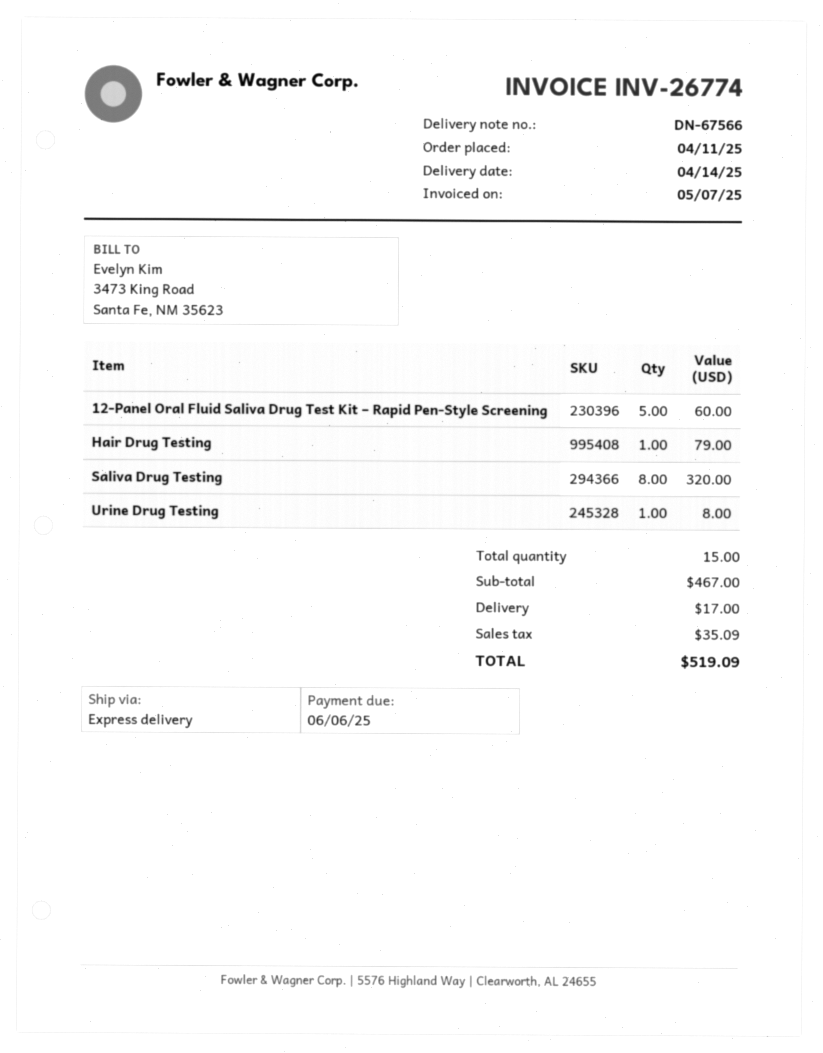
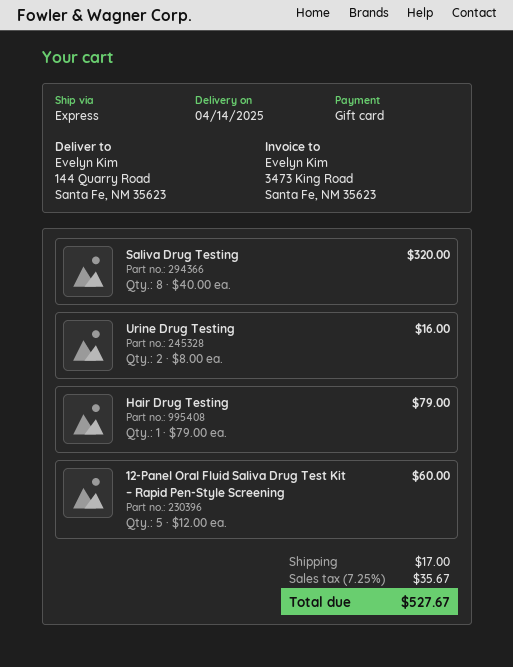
Urine Drug Testing: 1 for 8.00 -> 2 for 16.00
tax: 35.09 -> 35.67
total: 519.09 -> 527.67

